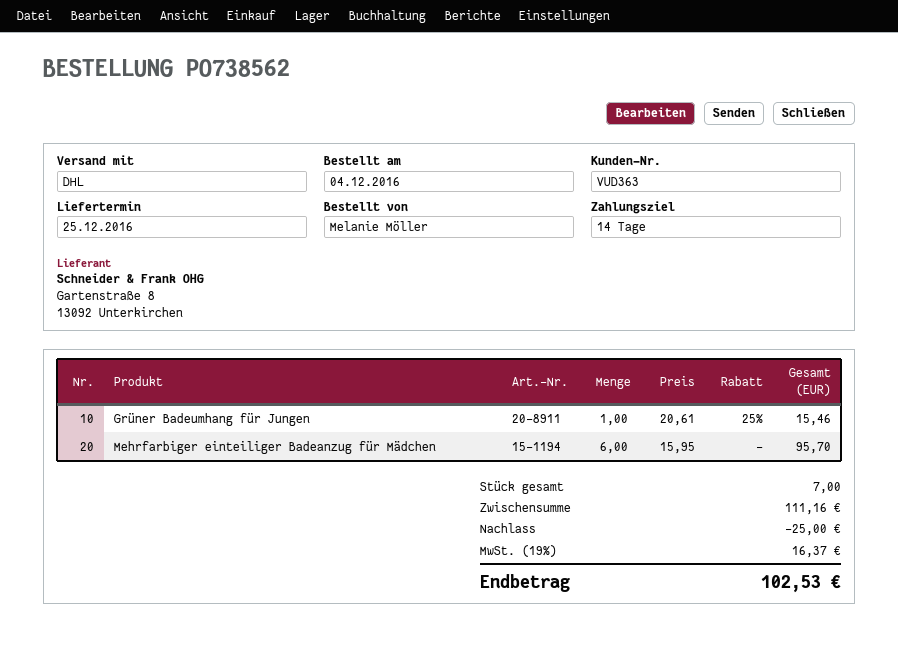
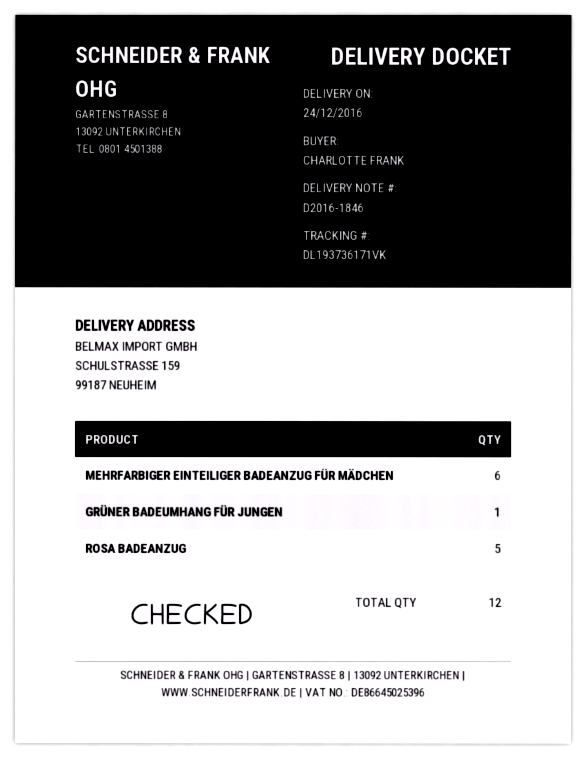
delivery date: 2016-12-25 -> 2016-12-24
ordered by: Melanie Möller -> CHARLOTTE FRANK
ROSA BADEANZUG: none -> 5
total quantity: 7 -> 12

